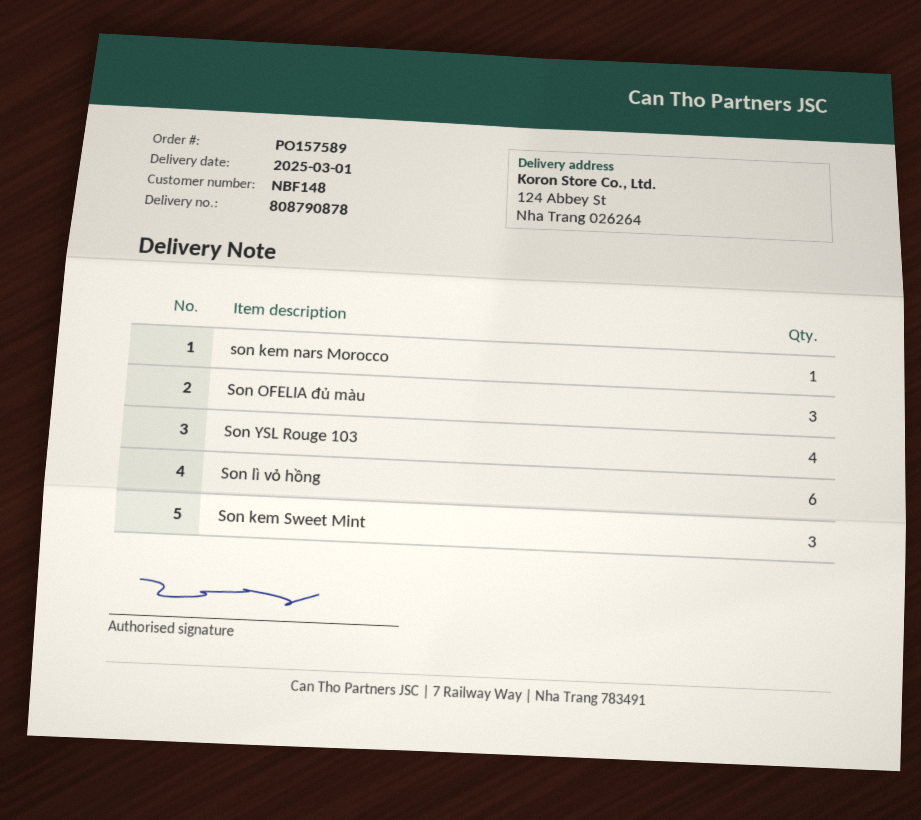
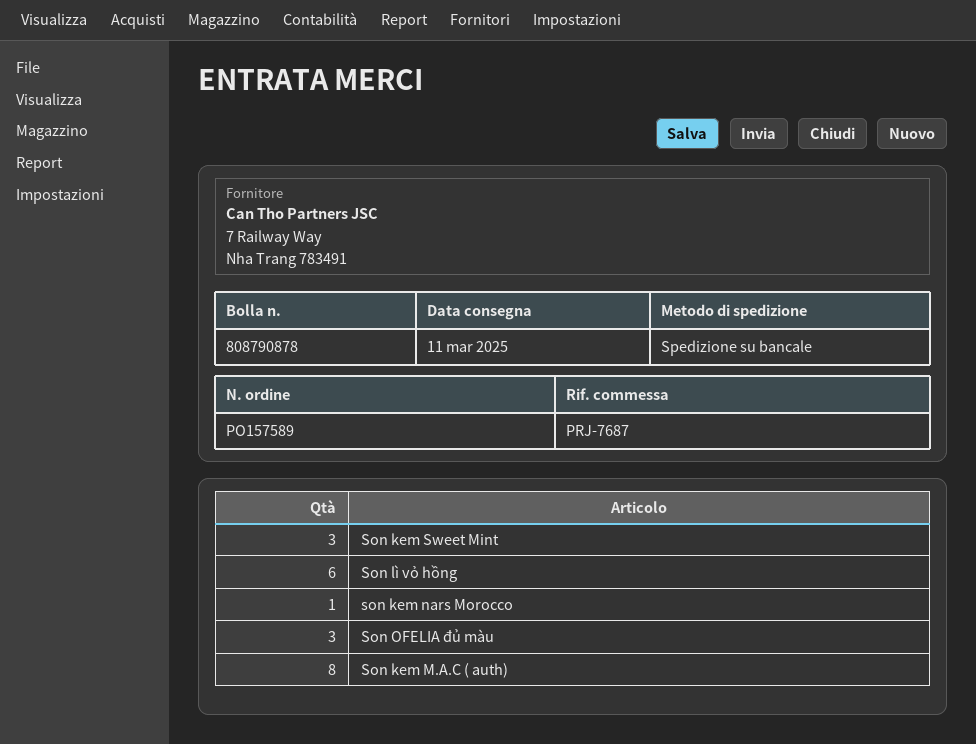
delivery date: 2025-03-01 -> 2025-03-11
Son YSL Rouge 103: 4 -> none
Son kem M.A.C ( auth): none -> 8

